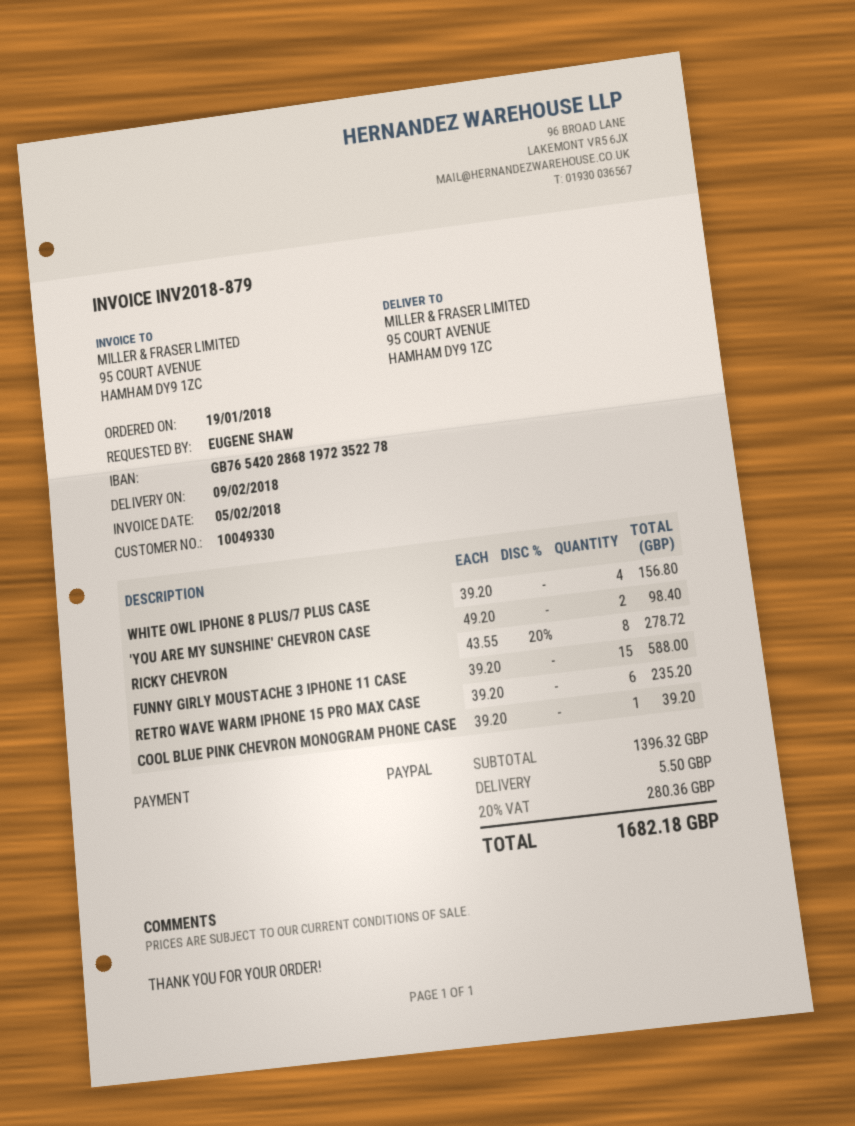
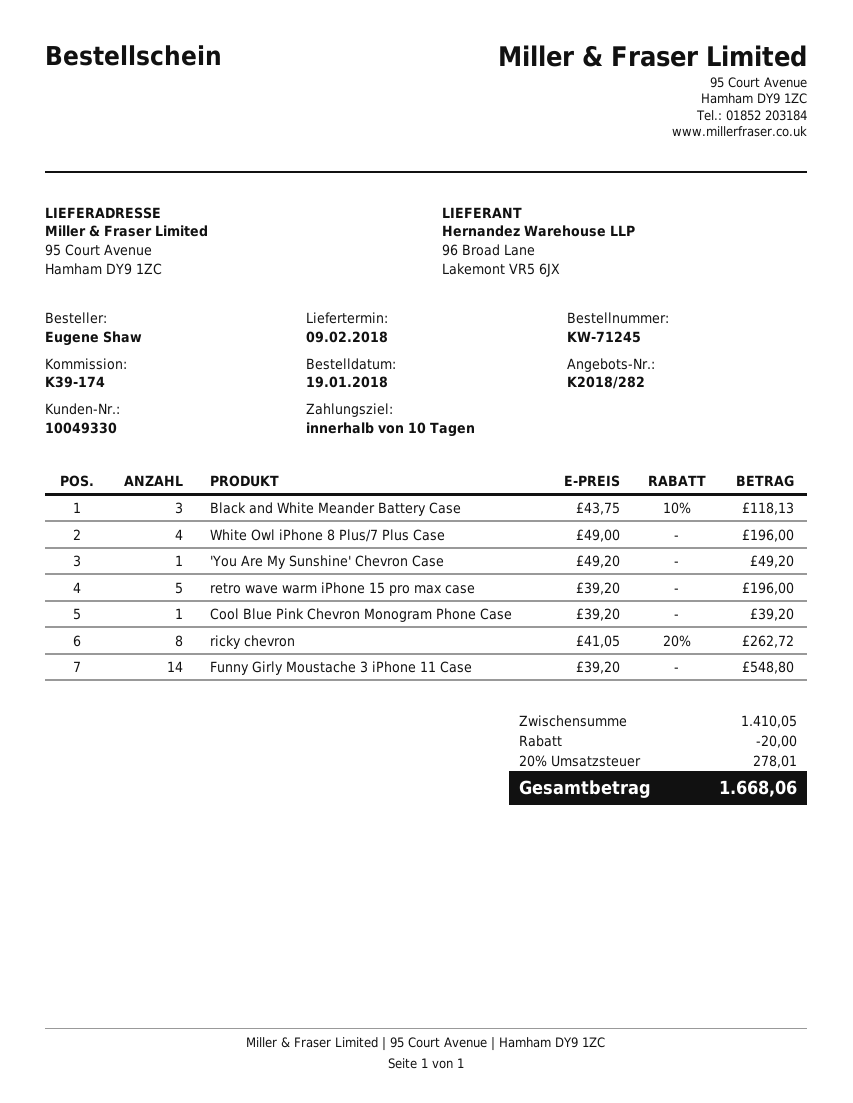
WHITE OWL IPHONE 8 PLUS/7 PLUS CASE: 4 x 39.20 = 156.80 -> 4 x 49.00 = 196.00
'YOU ARE MY SUNSHINE' CHEVRON CASE: 2 x 49.20 = 98.40 -> 1 x 49.20 = 49.20
RICKY CHEVRON: 8 x 43.55 - 20% = 278.72 -> 8 x 41.05 - 20% = 262.72
FUNNY GIRLY MOUSTACHE 3 IPHONE 11 CASE: 15 x 39.20 = 588.00 -> 14 x 39.20 = 548.80
RETRO WAVE WARM IPHONE 15 PRO MAX CASE: 6 x 39.20 = 235.20 -> 5 x 39.20 = 196.00
Black and White Meander Battery Case: none -> 3 x 43.75 - 10% = 118.13
subtotal: 1396.32 -> 1410.05
discount: none -> 20.00
shipping: 5.50 -> none
tax: 20% = 280.36 -> 20% = 278.01
total: 1682.18 -> 1668.06

